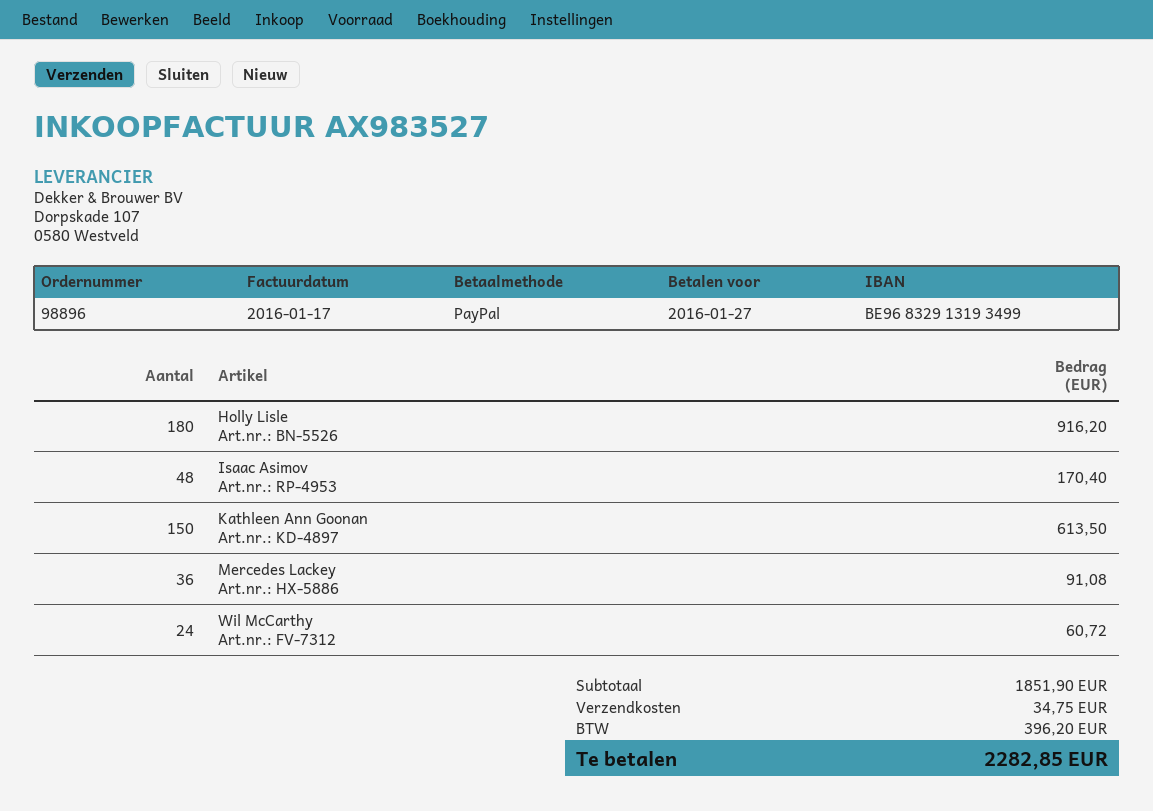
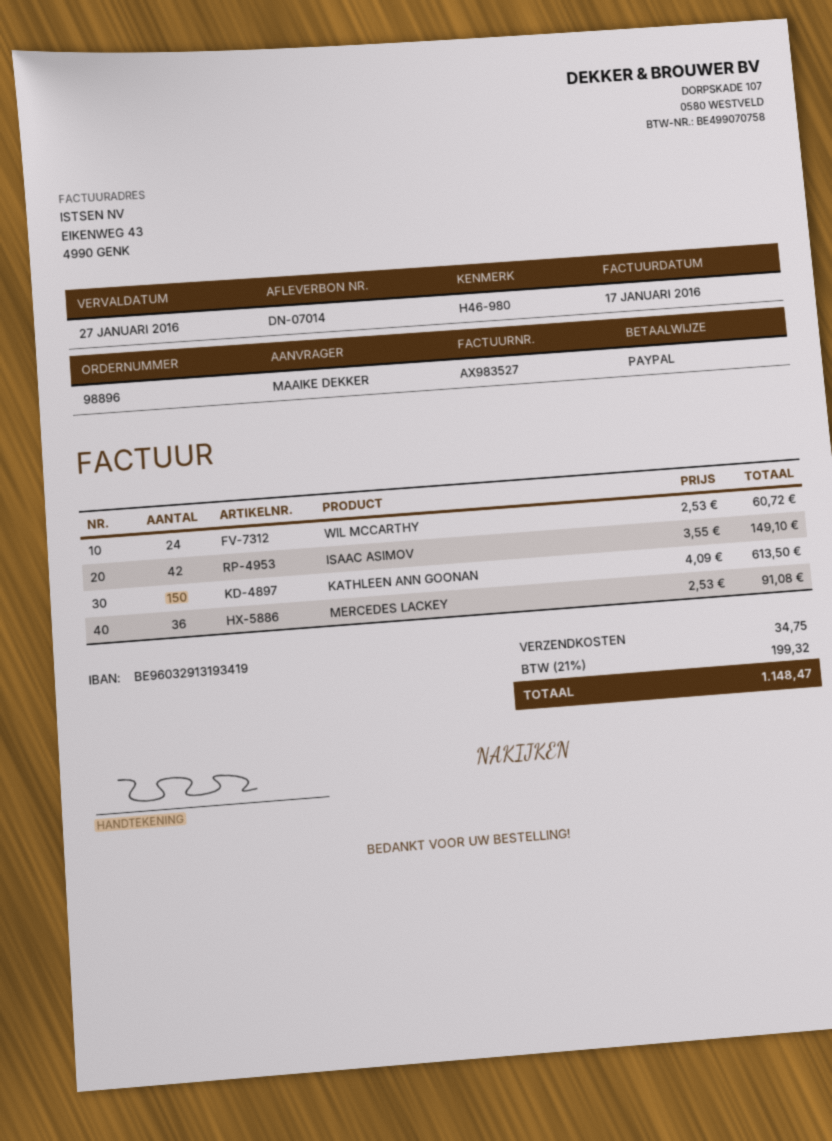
bank account: BE96832913193499 -> BE96032913193419
Holly Lisle: 180 for 916.20 -> none
Isaac Asimov: 48 for 170.40 -> 42 for 149.10
tax: 396.20 -> 199.32
total: 2282.85 -> 1148.47

